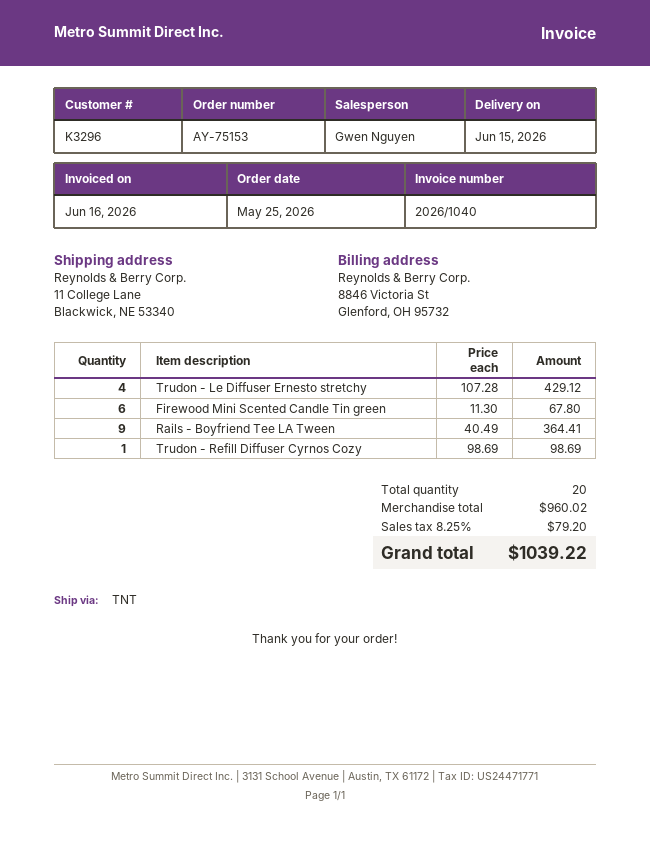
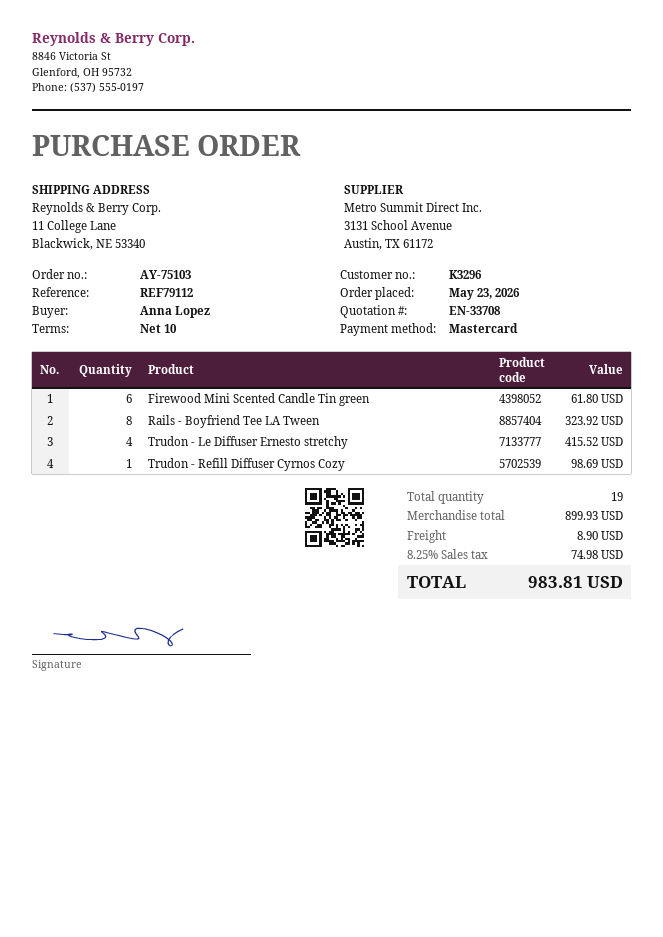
order number: AY-75153 -> AY-75103
order date: 2026-05-25 -> 2026-05-23
Trudon - Le Diffuser Ernesto stretchy: 4 for 429.12 -> 4 for 415.52
Firewood Mini Scented Candle Tin green: 6 for 67.80 -> 6 for 61.80
Rails - Boyfriend Tee LA Tween: 9 for 364.41 -> 8 for 323.92
total quantity: 20 -> 19
subtotal: 960.02 -> 899.93
shipping: none -> 8.90
tax: 8.25% = 79.20 -> 8.25% = 74.98
total: 1039.22 -> 983.81

